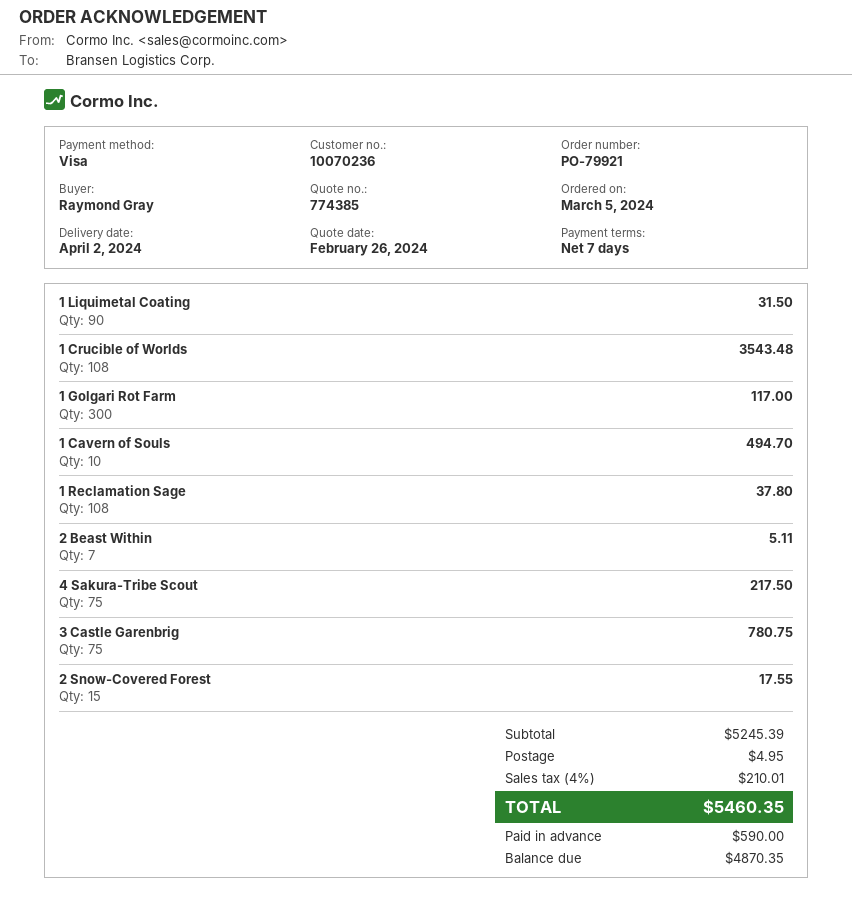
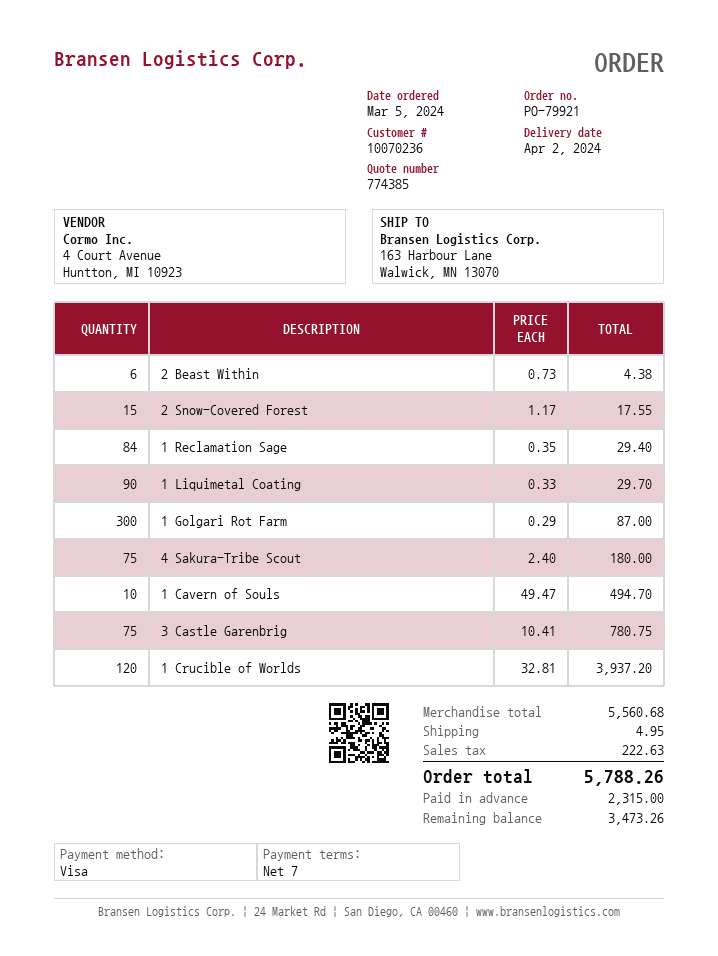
1 Liquimetal Coating: 90 for 31.50 -> 90 for 29.70
1 Crucible of Worlds: 108 for 3543.48 -> 120 for 3937.20
1 Golgari Rot Farm: 300 for 117.00 -> 300 for 87.00
1 Reclamation Sage: 108 for 37.80 -> 84 for 29.40
2 Beast Within: 7 for 5.11 -> 6 for 4.38
4 Sakura-Tribe Scout: 75 for 217.50 -> 75 for 180.00
subtotal: 5245.39 -> 5560.68
tax: 210.01 -> 222.63
total: 5460.35 -> 5788.26
deposit: 590.00 -> 2315.00
balance: 4870.35 -> 3473.26

